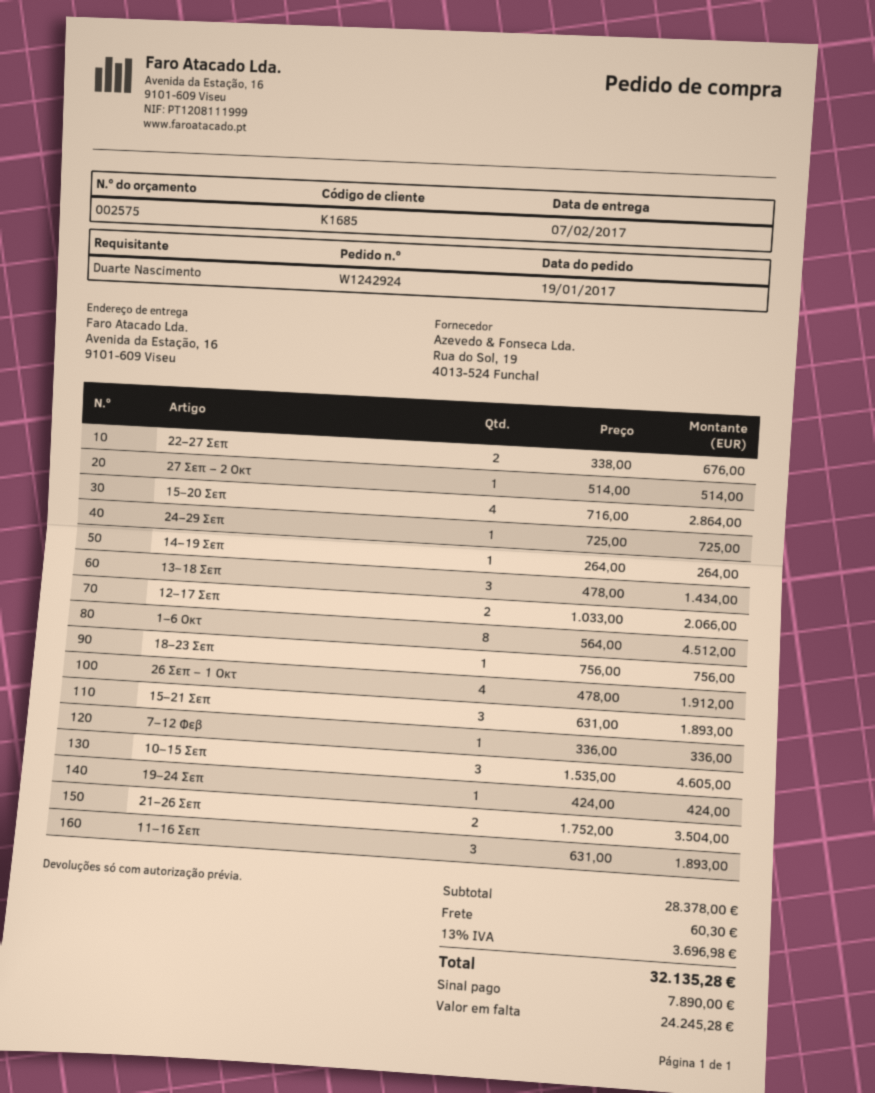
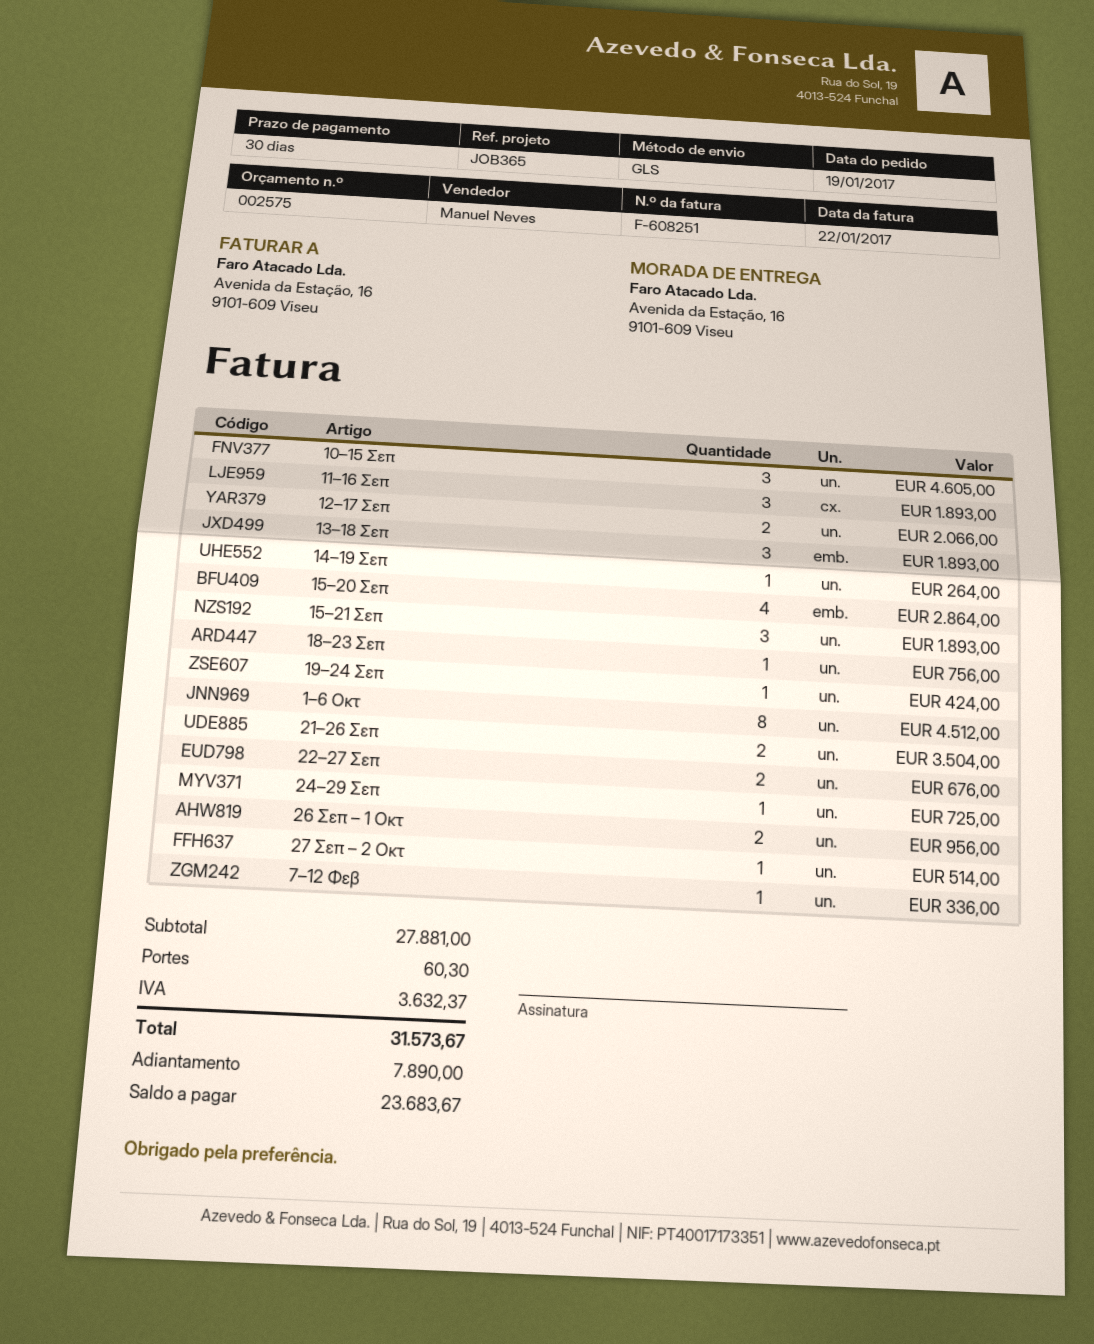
13–18 Σεπ: 3 for 1434.00 -> 3 for 1893.00
26 Σεπ – 1 Οκτ: 4 for 1912.00 -> 2 for 956.00
subtotal: 28378.00 -> 27881.00
tax: 3696.98 -> 3632.37
total: 32135.28 -> 31573.67
balance: 24245.28 -> 23683.67

